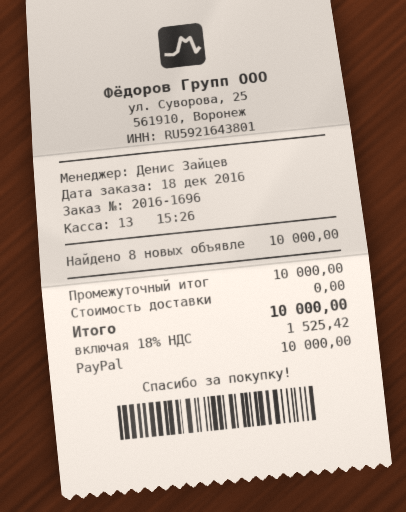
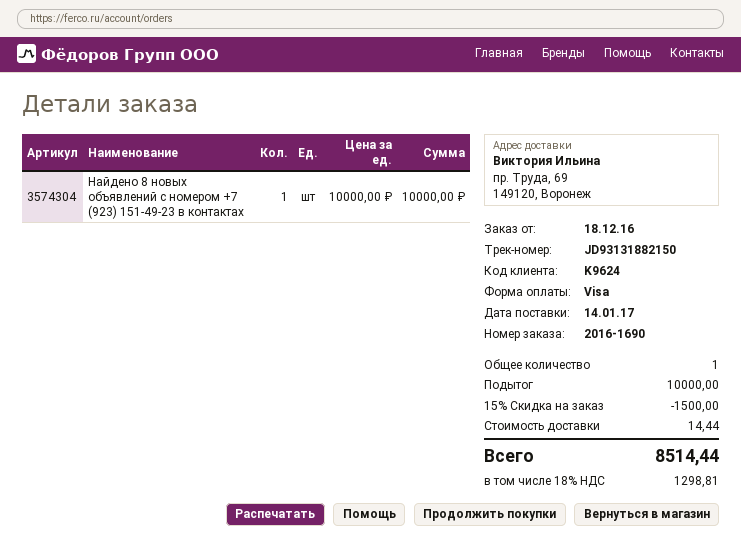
order number: 2016-1696 -> 2016-1690
payment method: PayPal -> Visa
discount: none -> 15% = 1500.00
shipping: 0.00 -> 14.44
tax: 18% = 1525.42 -> 18% = 1298.81
total: 10000.00 -> 8514.44

